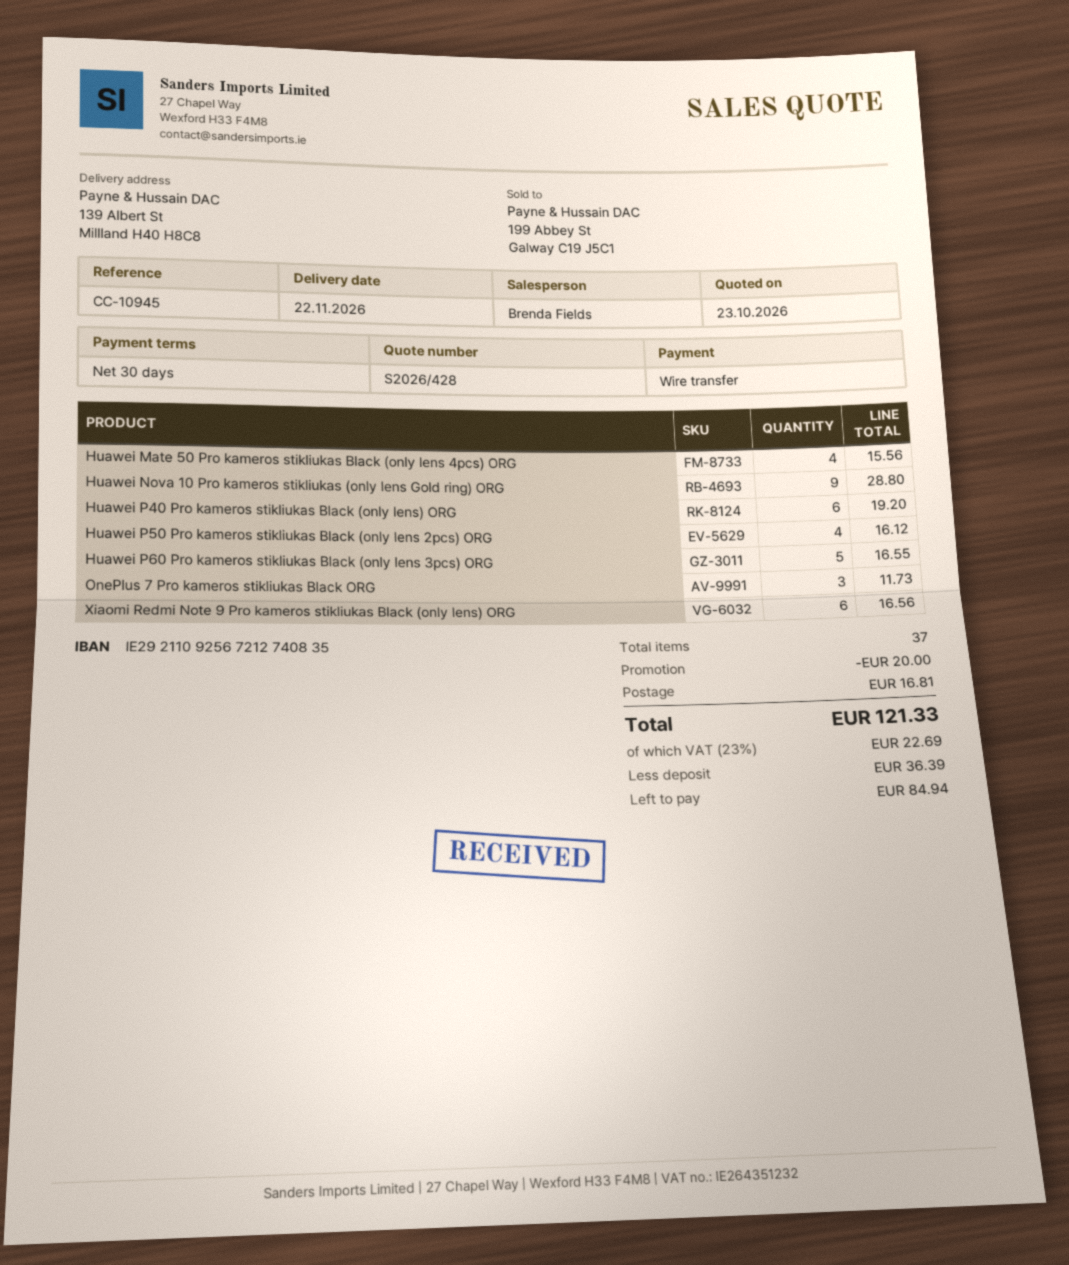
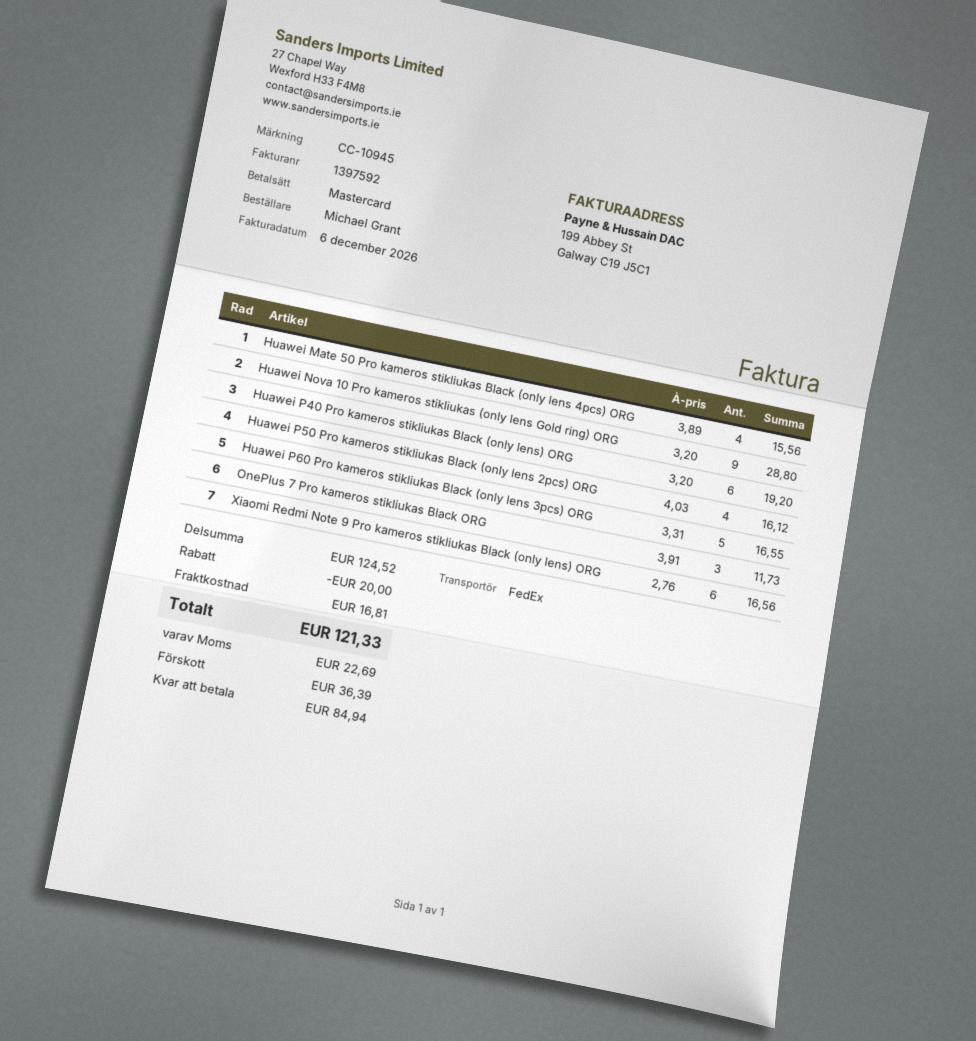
payment method: bank transfer -> Mastercard

